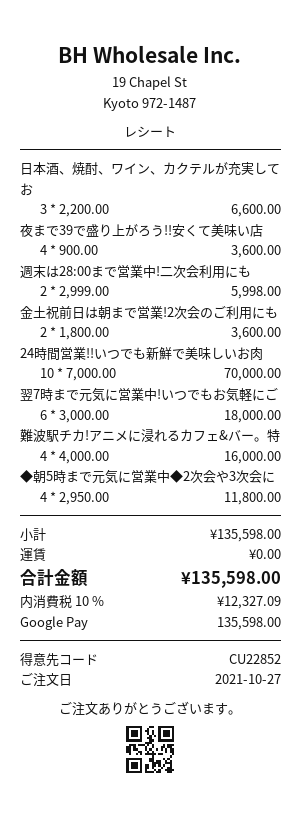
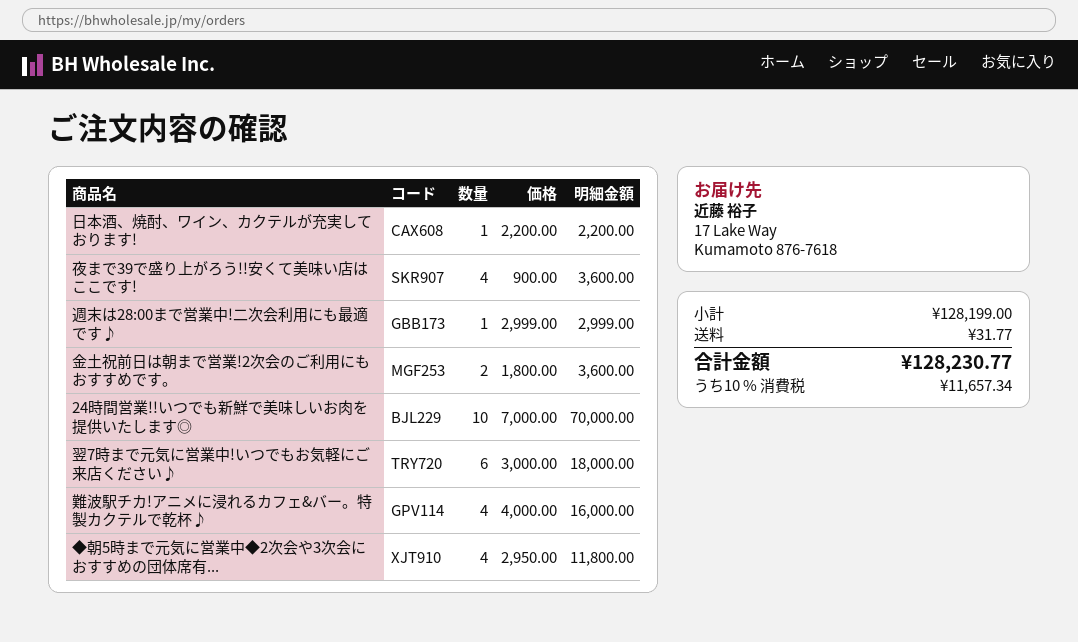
日本酒、焼酎、ワイン、カクテルが充実してお: 3 x 2200.00 = 6600.00 -> 1 x 2200.00 = 2200.00
週末は28:00まで営業中!二次会利用にも: 2 x 2999.00 = 5998.00 -> 1 x 2999.00 = 2999.00
subtotal: 135598.00 -> 128199.00
shipping: 0.00 -> 31.77
tax: 10% = 12327.09 -> 10% = 11657.34
total: 135598.00 -> 128230.77

